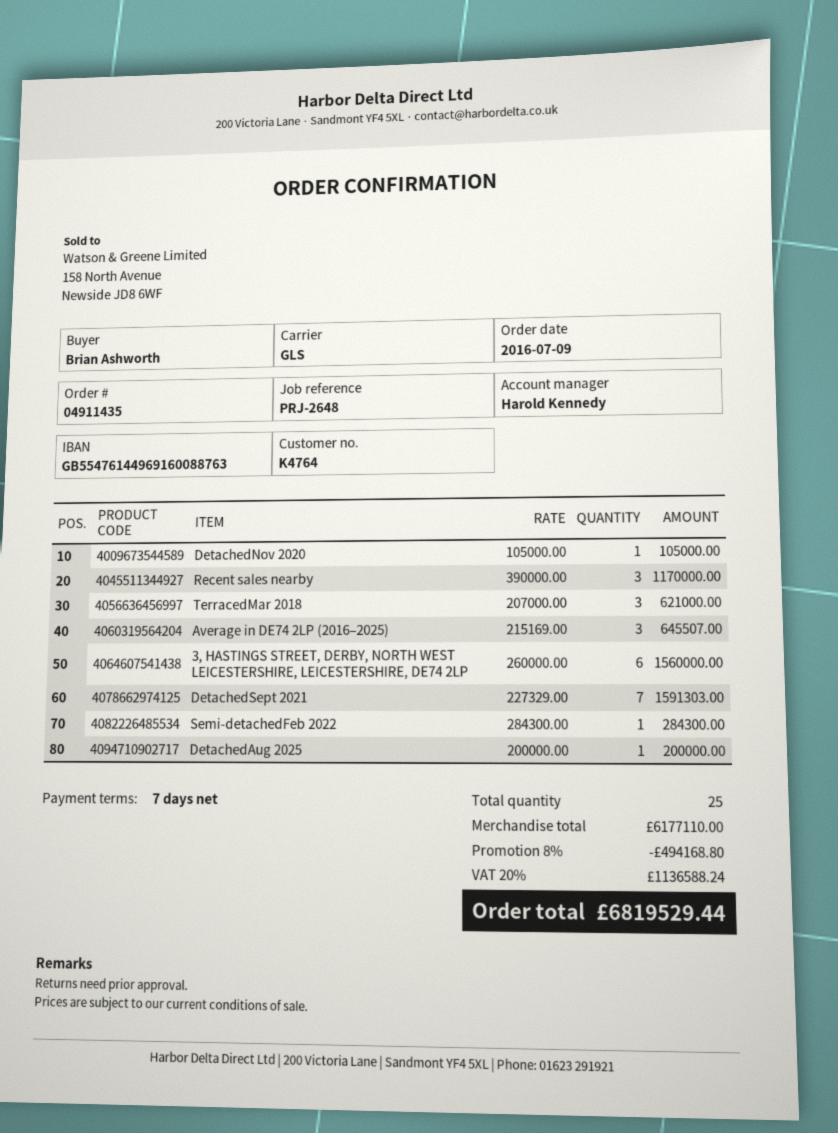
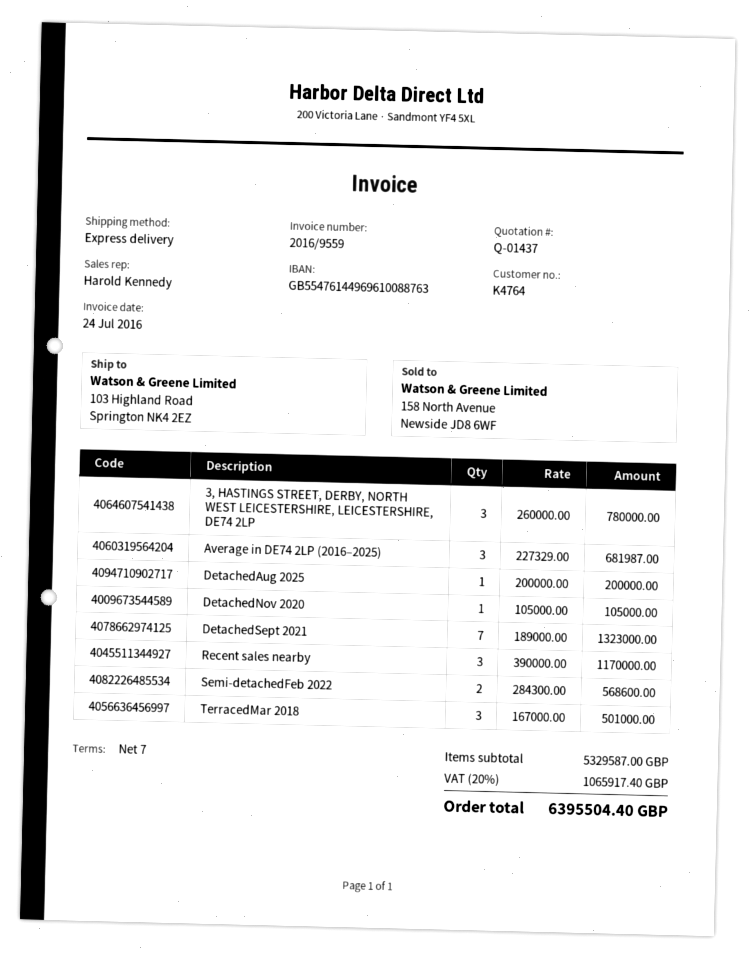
bank account: GB55476144969160088763 -> GB55476144969610088763
shipping method: GLS -> express
TerracedMar 2018: 3 x 207000.00 = 621000.00 -> 3 x 167000.00 = 501000.00
Average in DE74 2LP (2016–2025): 3 x 215169.00 = 645507.00 -> 3 x 227329.00 = 681987.00
3, HASTINGS STREET, DERBY, NORTH WEST LEICESTERSHIRE, LEICESTERSHIRE, DE74 2LP: 6 x 260000.00 = 1560000.00 -> 3 x 260000.00 = 780000.00
DetachedSept 2021: 7 x 227329.00 = 1591303.00 -> 7 x 189000.00 = 1323000.00
Semi-detachedFeb 2022: 1 x 284300.00 = 284300.00 -> 2 x 284300.00 = 568600.00
subtotal: 6177110.00 -> 5329587.00
discount: 8% = 494168.80 -> none
tax: 20% = 1136588.24 -> 20% = 1065917.40
total: 6819529.44 -> 6395504.40

